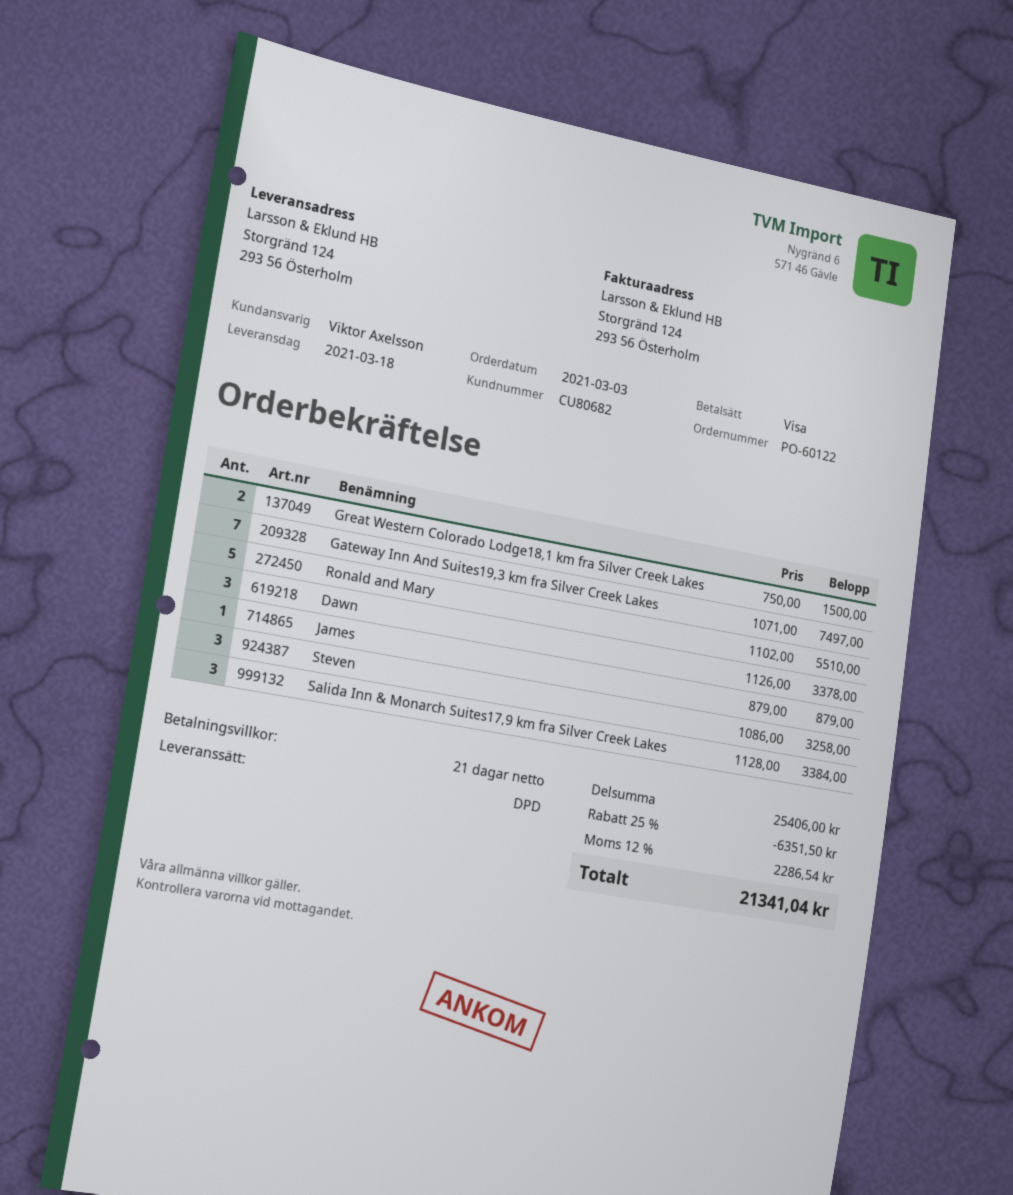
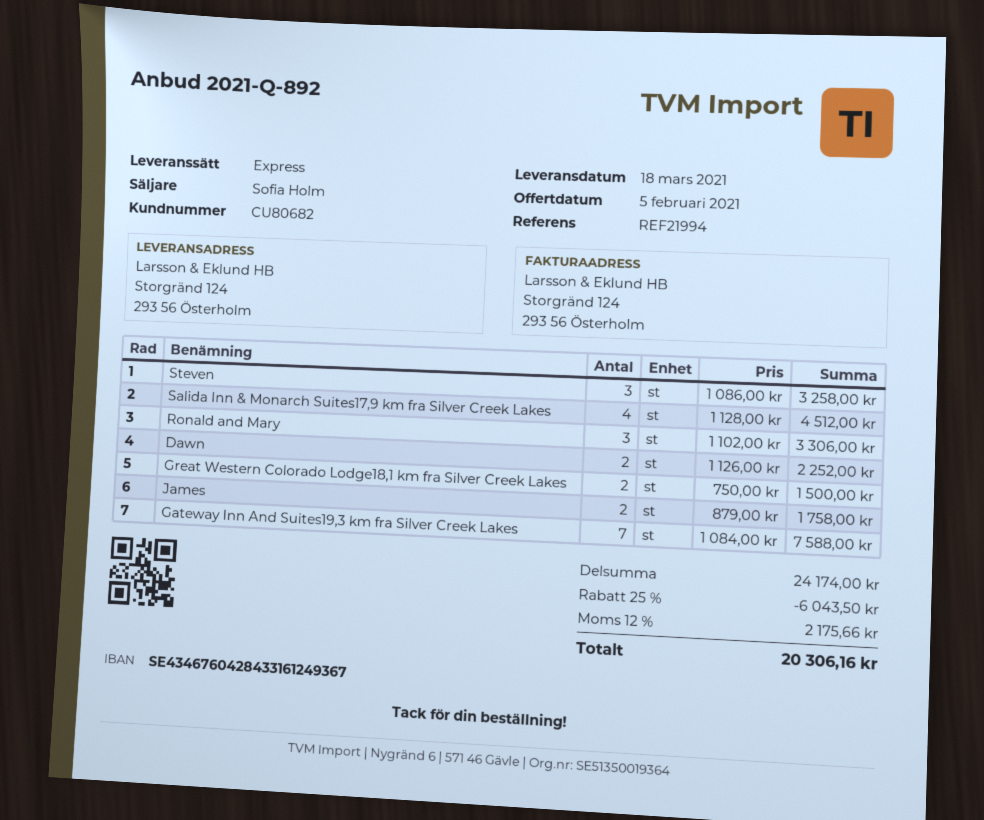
sales rep: Viktor Axelsson -> Sofia Holm
shipping method: DPD -> express
Gateway Inn And Suites19,3 km fra Silver Creek Lakes: 7 x 1071.00 = 7497.00 -> 7 x 1084.00 = 7588.00
Ronald and Mary: 5 x 1102.00 = 5510.00 -> 3 x 1102.00 = 3306.00
Dawn: 3 x 1126.00 = 3378.00 -> 2 x 1126.00 = 2252.00
James: 1 x 879.00 = 879.00 -> 2 x 879.00 = 1758.00
Salida Inn & Monarch Suites17,9 km fra Silver Creek Lakes: 3 x 1128.00 = 3384.00 -> 4 x 1128.00 = 4512.00
subtotal: 25406.00 -> 24174.00
discount: 25% = 6351.50 -> 25% = 6043.50
tax: 12% = 2286.54 -> 12% = 2175.66
total: 21341.04 -> 20306.16

